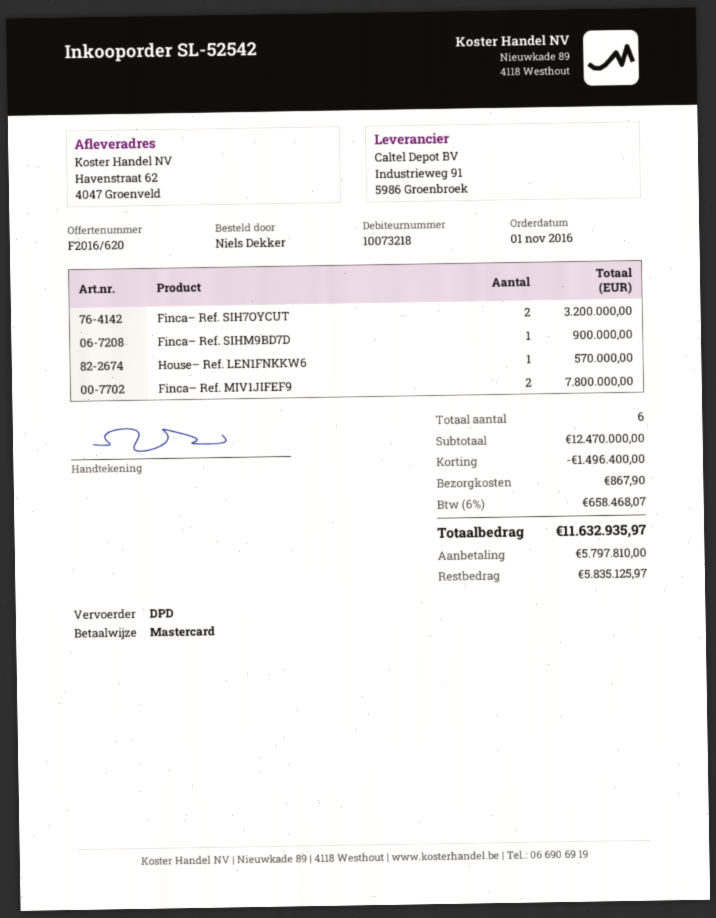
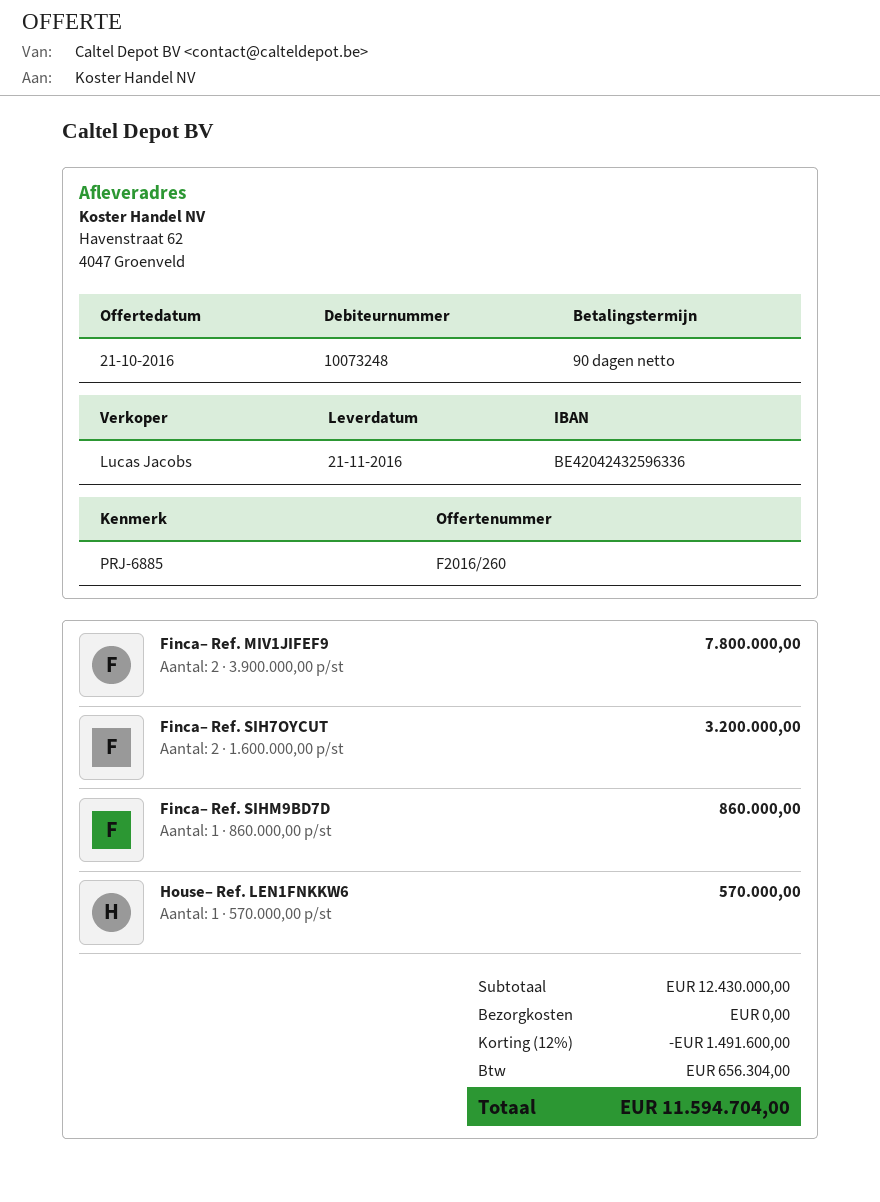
quote number: F2016/620 -> F2016/260
customer number: 10073218 -> 10073248
Finca– Ref. SIHM9BD7D: 1 for 900000.00 -> 1 for 860000.00
subtotal: 12470000.00 -> 12430000.00
discount: 1496400.00 -> 1491600.00
shipping: 867.90 -> 0.00
tax: 658468.07 -> 656304.00
total: 11632935.97 -> 11594704.00

